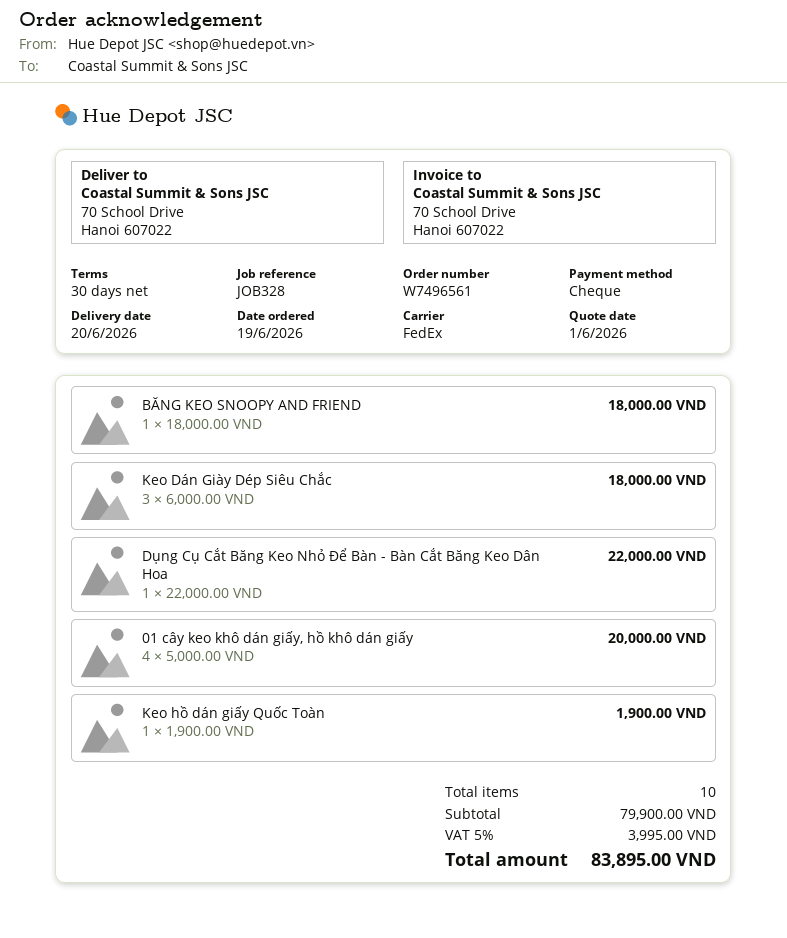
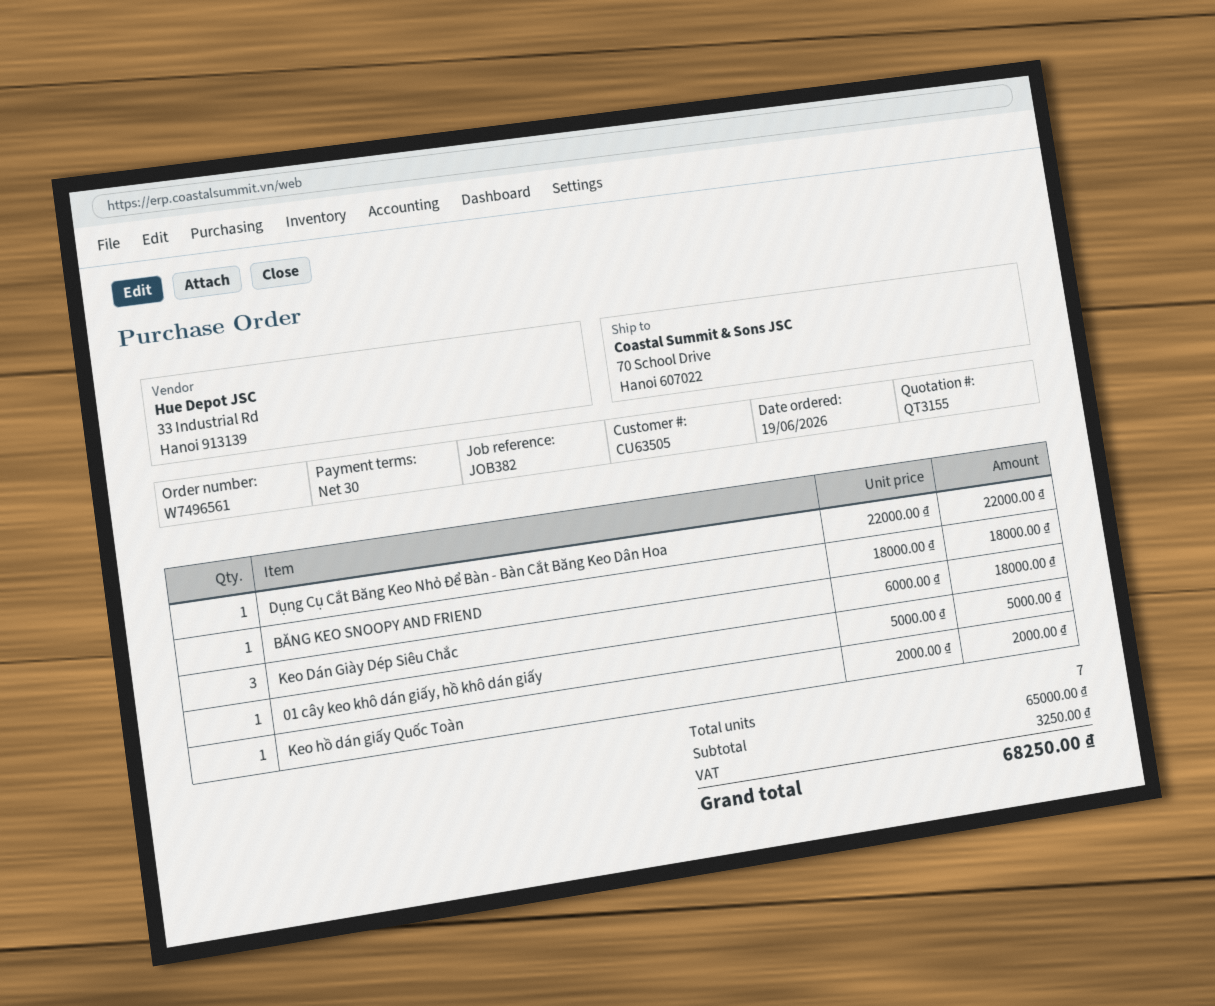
reference: JOB328 -> JOB382
01 cây keo khô dán giấy, hồ khô dán giấy: 4 x 5000.00 = 20000.00 -> 1 x 5000.00 = 5000.00
Keo hồ dán giấy Quốc Toàn: 1 x 1900.00 = 1900.00 -> 1 x 2000.00 = 2000.00
total quantity: 10 -> 7
subtotal: 79900.00 -> 65000.00
tax: 3995.00 -> 3250.00
total: 83895.00 -> 68250.00

